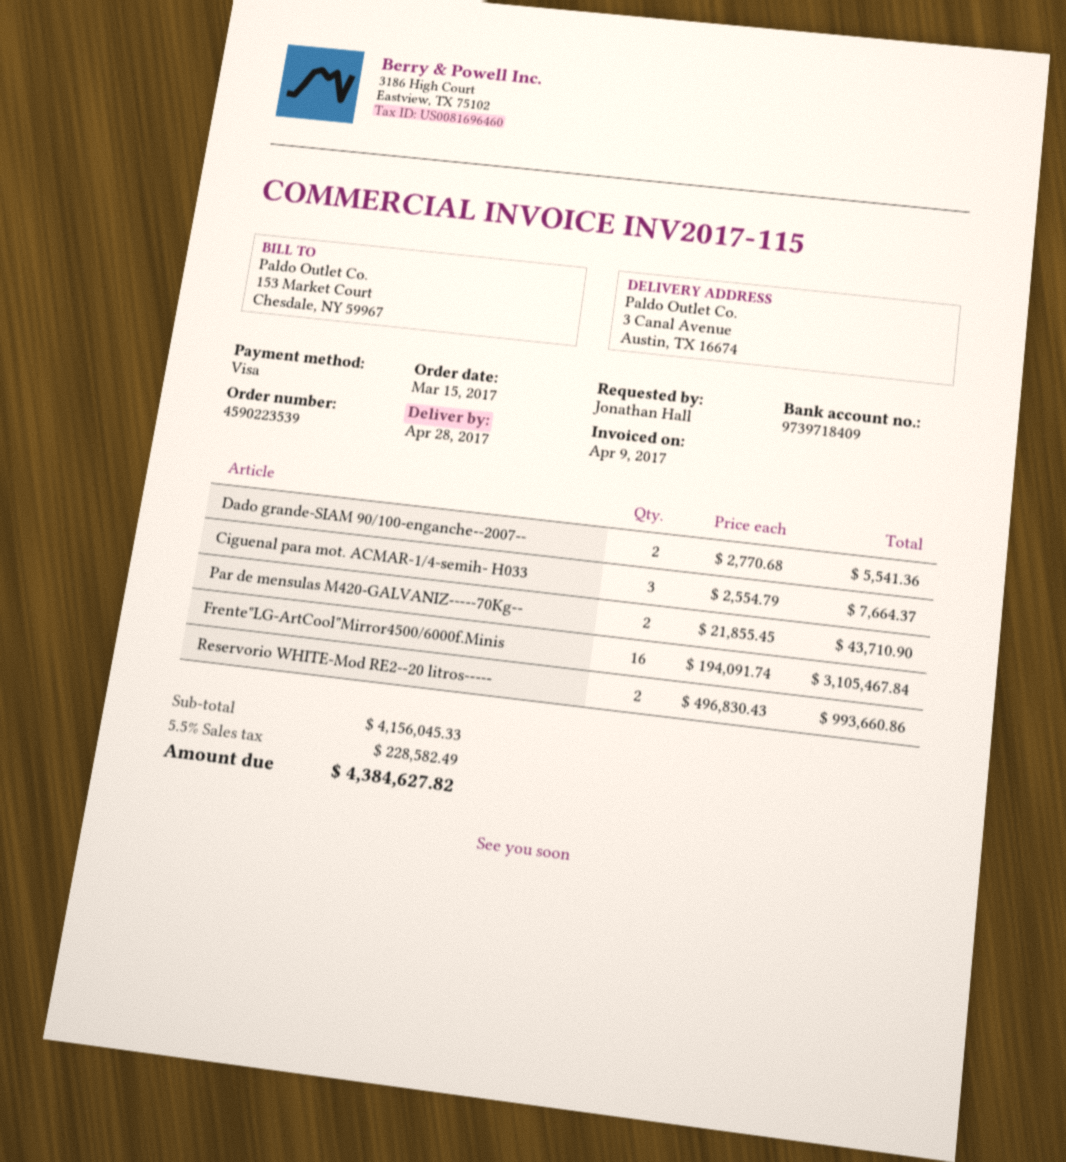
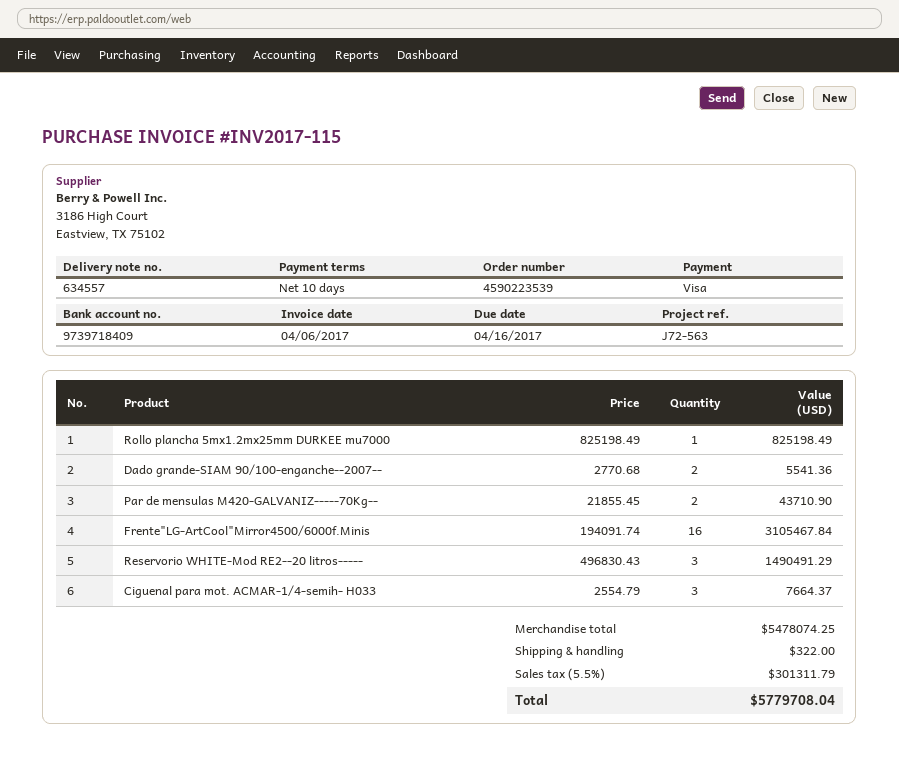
invoice date: 2017-04-09 -> 2017-04-06
Reservorio WHITE-Mod RE2--20 litros-----: 2 x 496830.43 = 993660.86 -> 3 x 496830.43 = 1490491.29
Rollo plancha 5mx1.2mx25mm DURKEE mu7000: none -> 1 x 825198.49 = 825198.49
subtotal: 4156045.33 -> 5478074.25
shipping: none -> 322.00
tax: 5.5% = 228582.49 -> 5.5% = 301311.79
total: 4384627.82 -> 5779708.04

